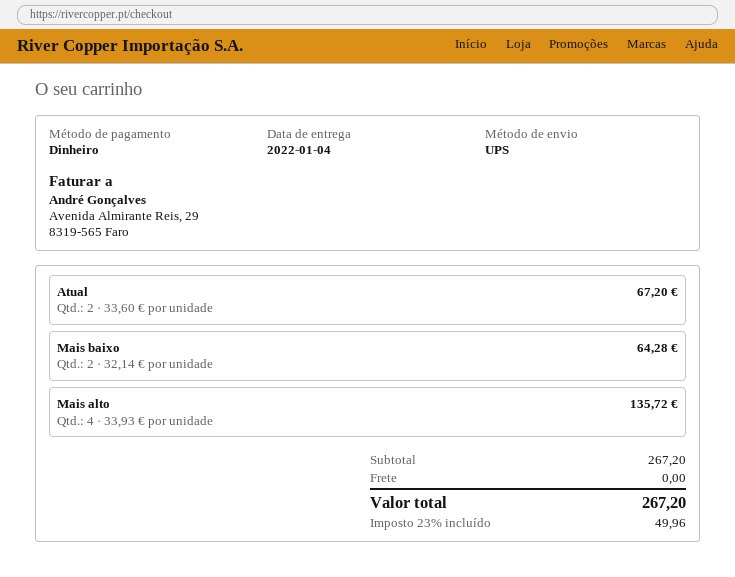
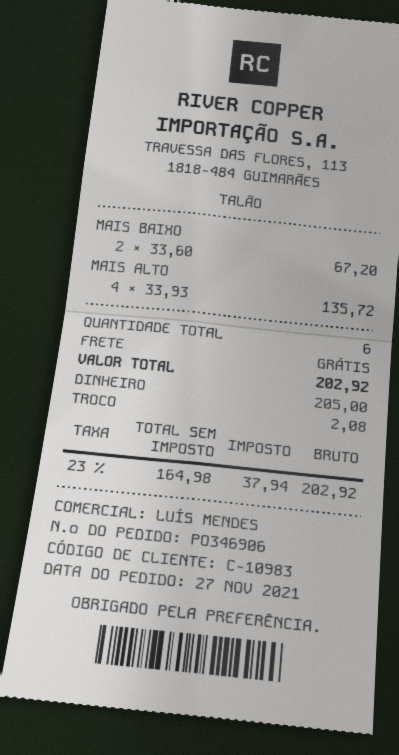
Atual: 2 x 33.60 = 67.20 -> none
Mais baixo: 2 x 32.14 = 64.28 -> 2 x 33.60 = 67.20
tax: 23% = 49.96 -> 23% = 37.94
total: 267.20 -> 202.92

